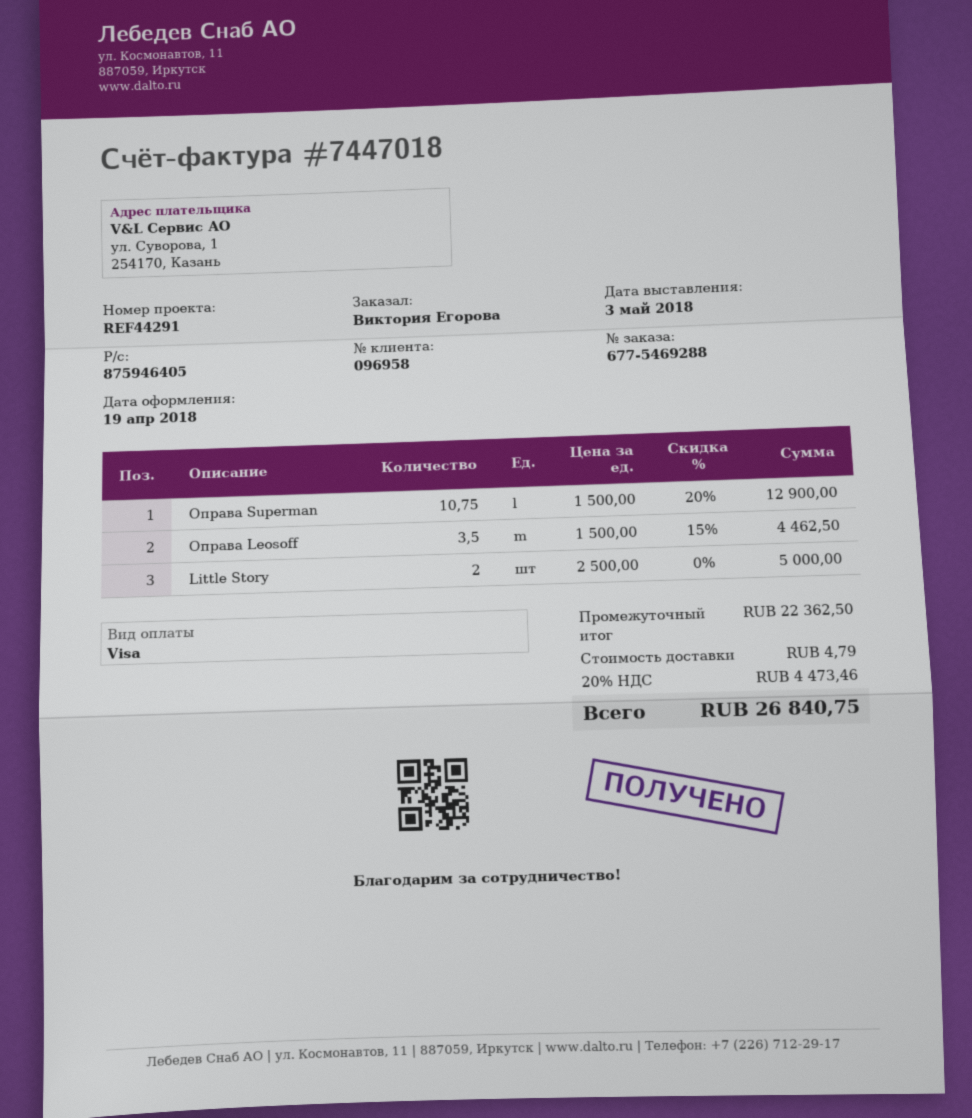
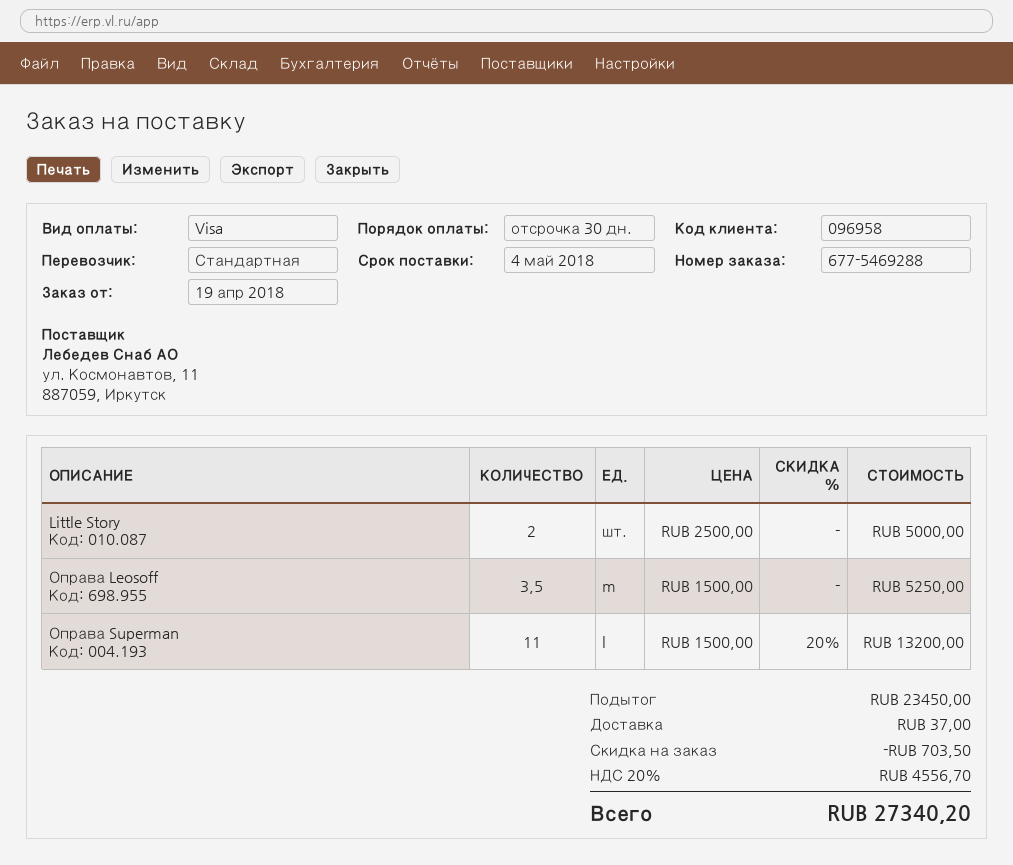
Оправа Superman: 10.75 x 1500.00 - 20% = 12900.00 -> 11 x 1500.00 - 20% = 13200.00
Оправа Leosoff: 3.5 x 1500.00 - 15% = 4462.50 -> 3.5 x 1500.00 = 5250.00
subtotal: 22362.50 -> 23450.00
discount: none -> 703.50
shipping: 4.79 -> 37.00
tax: 20% = 4473.46 -> 20% = 4556.70
total: 26840.75 -> 27340.20

